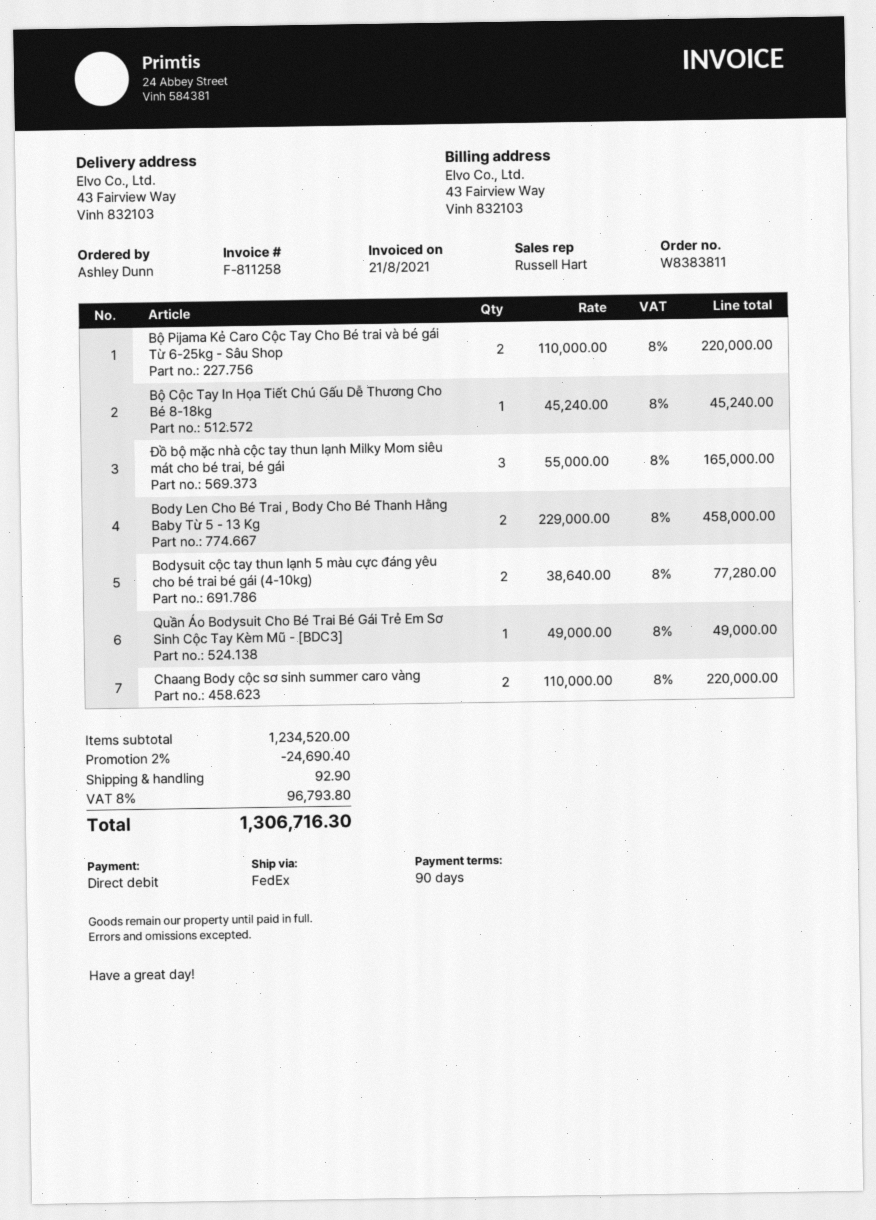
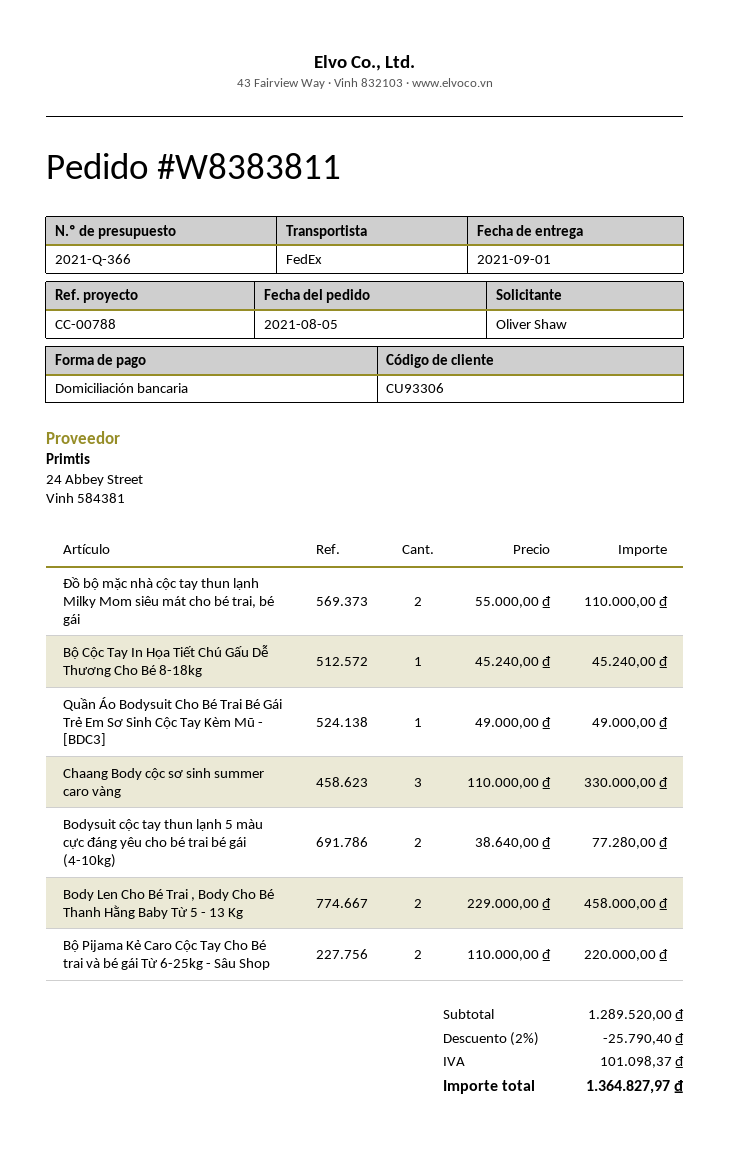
ordered by: Ashley Dunn -> Oliver Shaw
Đồ bộ mặc nhà cộc tay thun lạnh Milky Mom siêu mát cho bé trai, bé gái: 3 x 55000.00 = 165000.00 -> 2 x 55000.00 = 110000.00
Chaang Body cộc sơ sinh summer caro vàng: 2 x 110000.00 = 220000.00 -> 3 x 110000.00 = 330000.00
subtotal: 1234520.00 -> 1289520.00
discount: 2% = 24690.40 -> 2% = 25790.40
shipping: 92.90 -> none
tax: 96793.80 -> 101098.37
total: 1306716.30 -> 1364827.97

